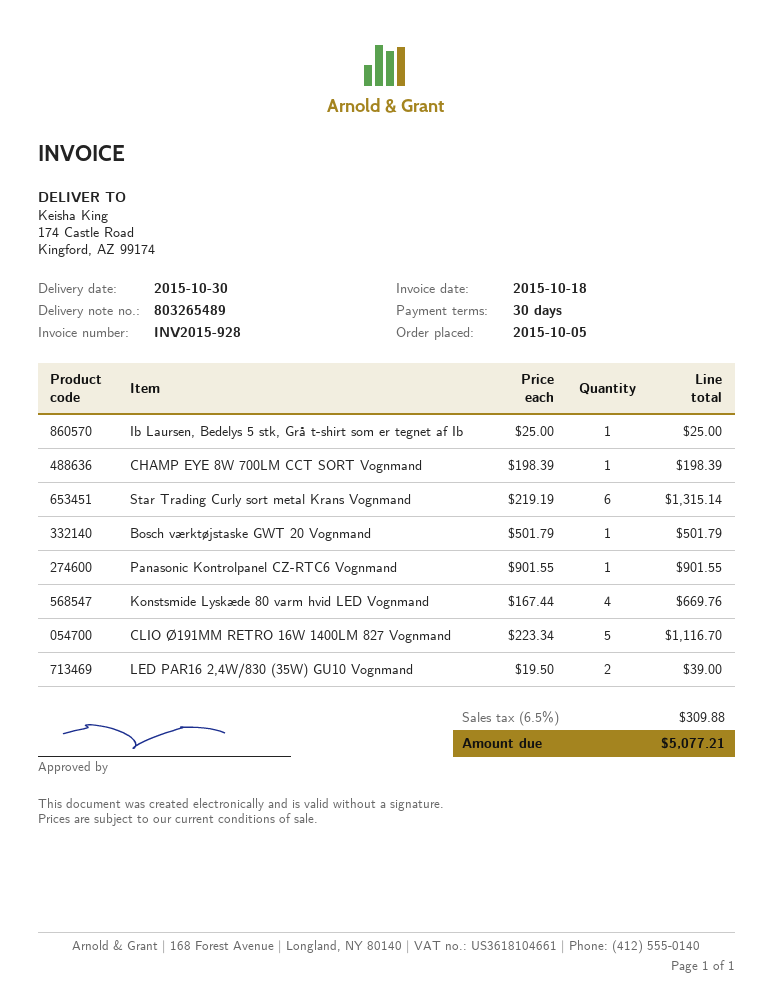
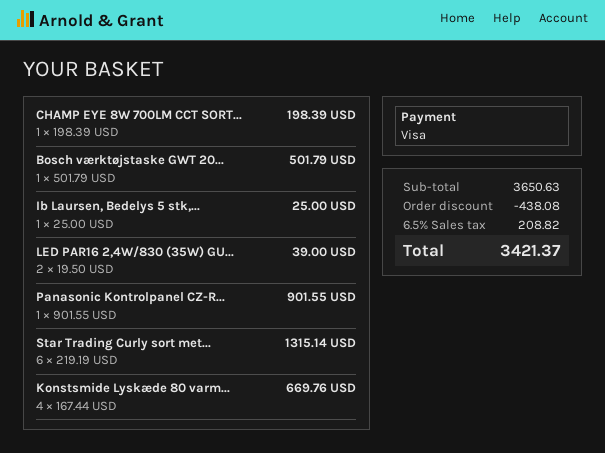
CLIO Ø191MM RETRO 16W 1400LM 827 Vognmand: 5 x 223.34 = 1116.70 -> none
discount: none -> 438.08
tax: 6.5% = 309.88 -> 6.5% = 208.82
total: 5077.21 -> 3421.37

